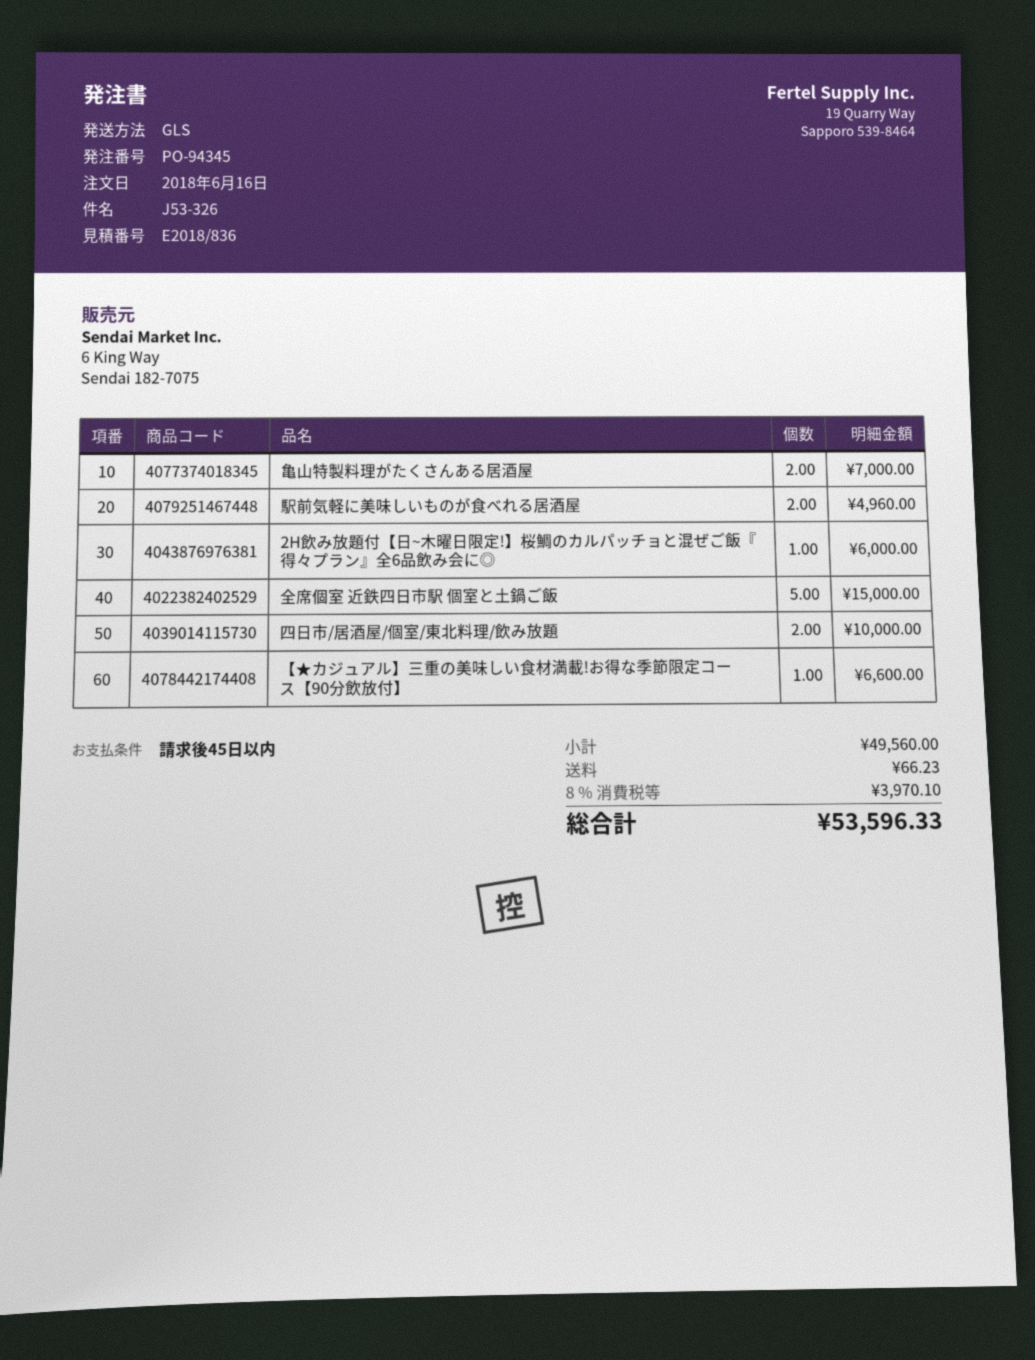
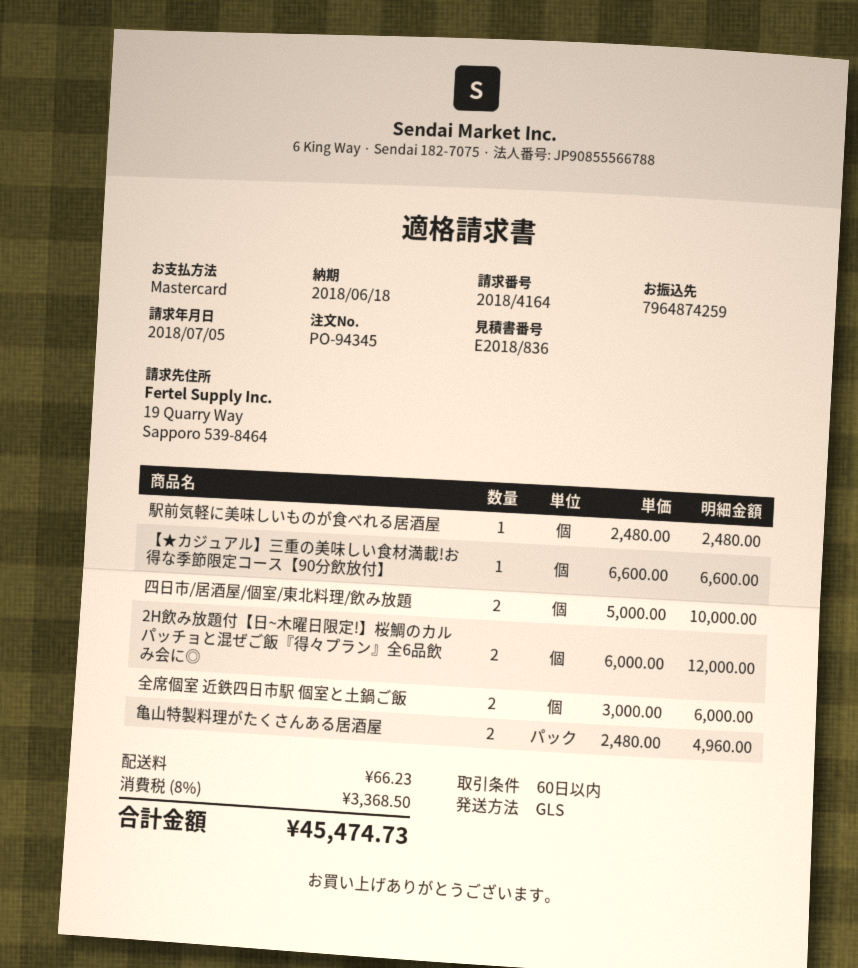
payment terms: 45 days -> 60 days
亀山特製料理がたくさんある居酒屋: 2 for 7000.00 -> 2 for 4960.00
駅前気軽に美味しいものが食べれる居酒屋: 2 for 4960.00 -> 1 for 2480.00
2H飲み放題付【日~木曜日限定!】桜鯛のカルパッチョと混ぜご飯『得々プラン』全6品飲み会に◎: 1 for 6000.00 -> 2 for 12000.00
全席個室 近鉄四日市駅 個室と土鍋ご飯: 5 for 15000.00 -> 2 for 6000.00
tax: 8% = 3970.10 -> 8% = 3368.50
total: 53596.33 -> 45474.73

